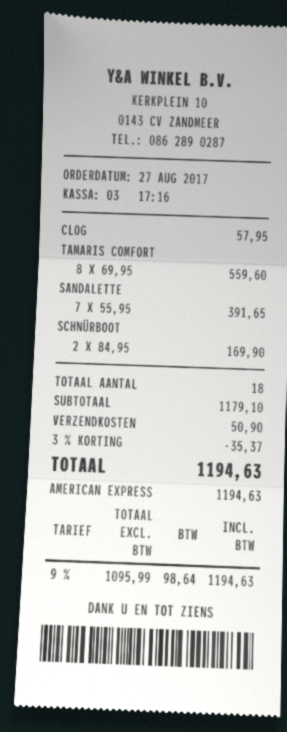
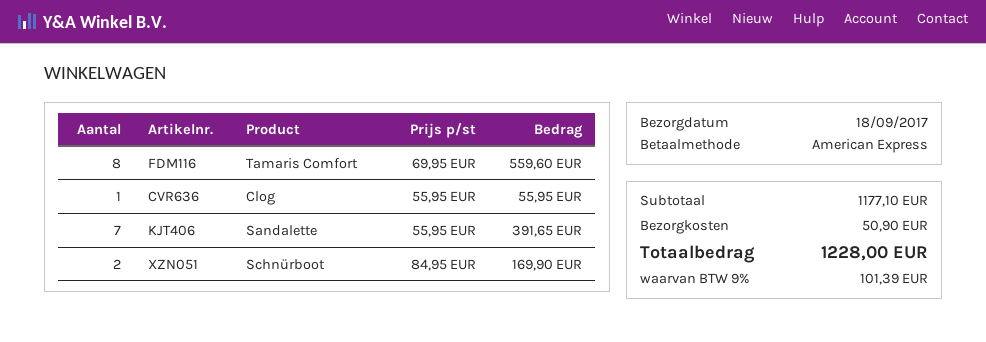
CLOG: 1 x 57.95 = 57.95 -> 1 x 55.95 = 55.95
subtotal: 1179.10 -> 1177.10
discount: 3% = 35.37 -> none
tax: 9% = 98.64 -> 9% = 101.39
total: 1194.63 -> 1228.00

